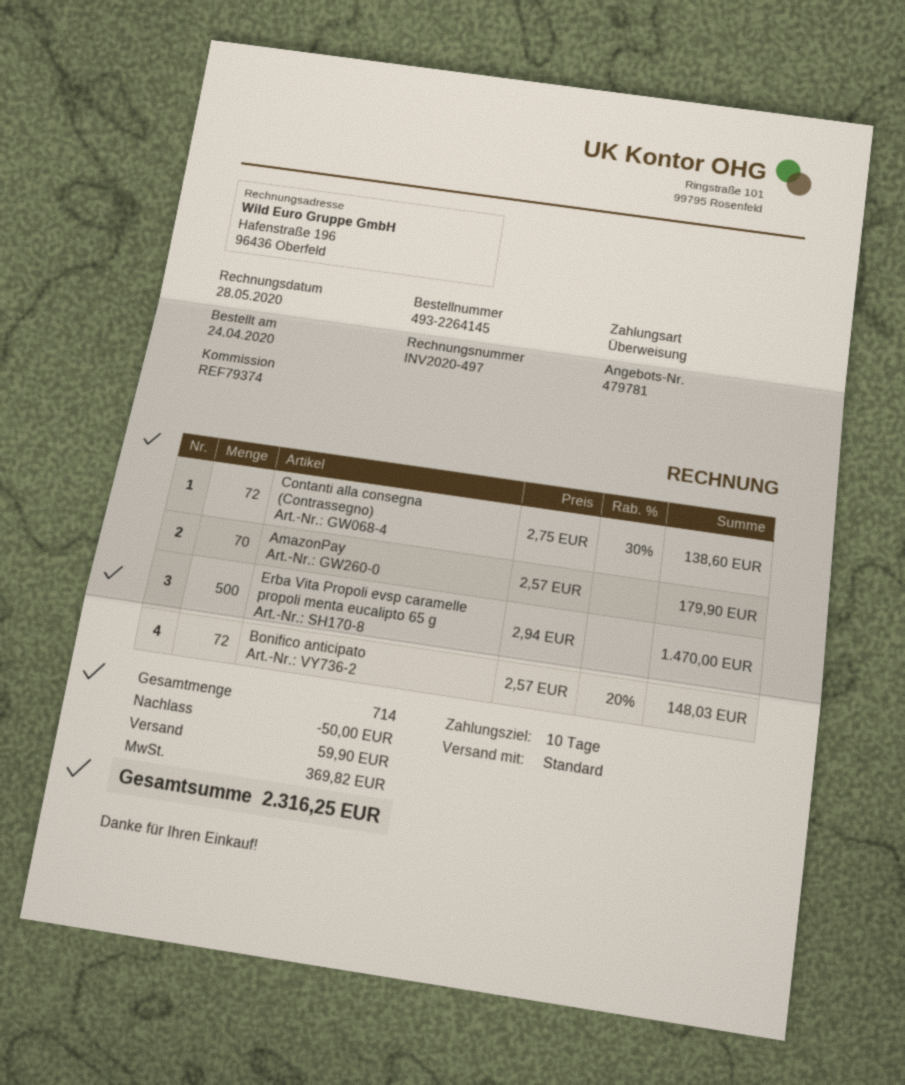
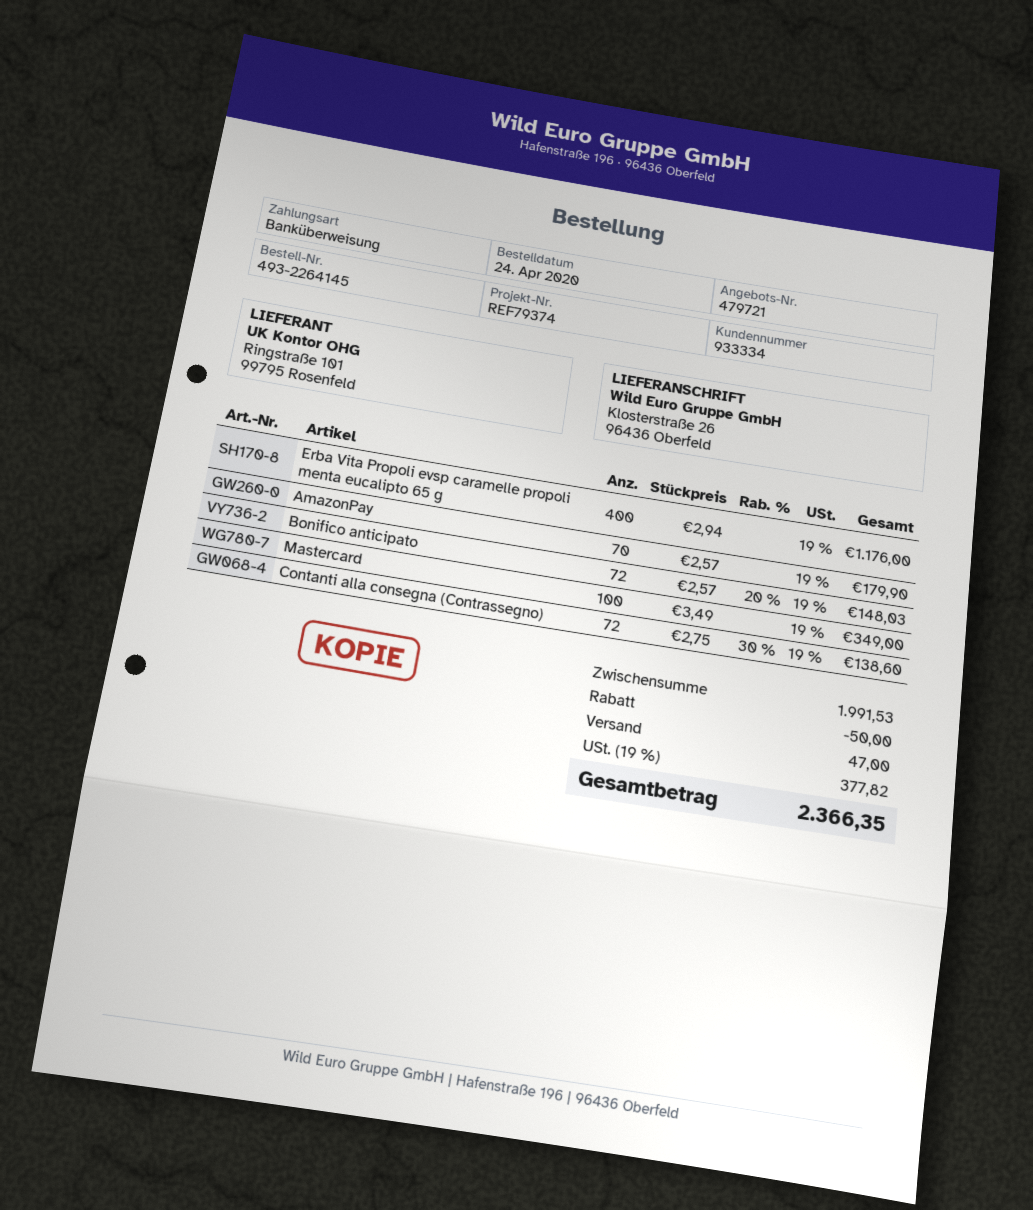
quote number: 479781 -> 479721
Erba Vita Propoli evsp caramelle propoli menta eucalipto 65 g: 500 x 2.94 = 1470.00 -> 400 x 2.94 = 1176.00
Mastercard: none -> 100 x 3.49 = 349.00
shipping: 59.90 -> 47.00
tax: 369.82 -> 377.82
total: 2316.25 -> 2366.35

